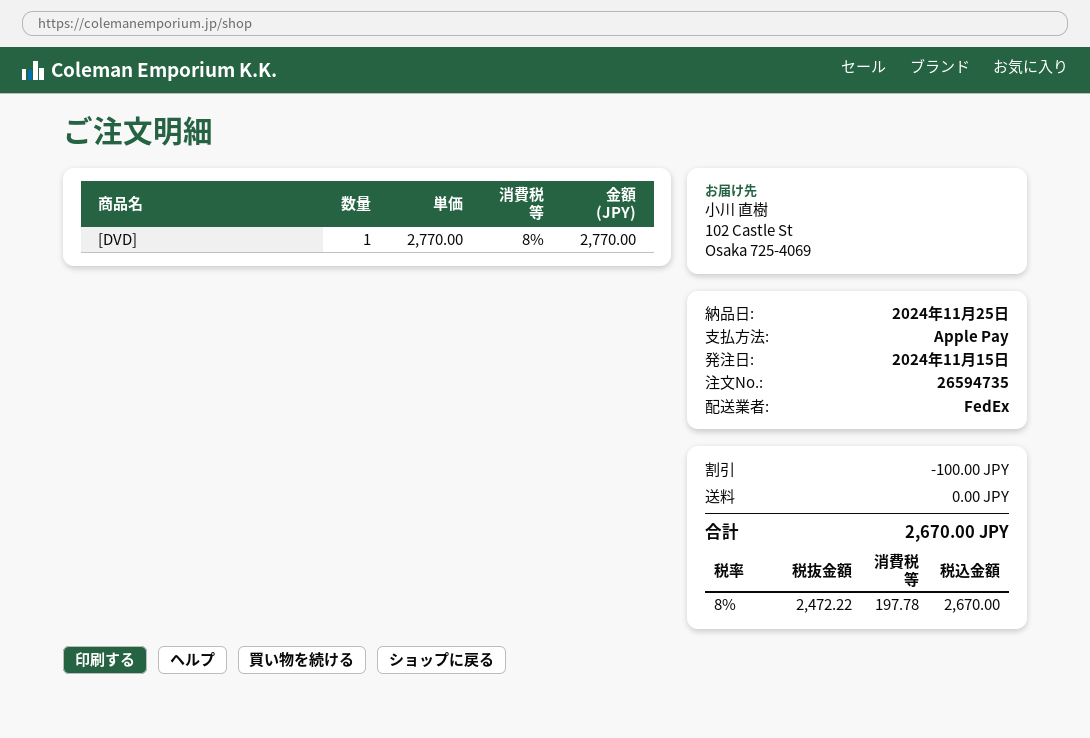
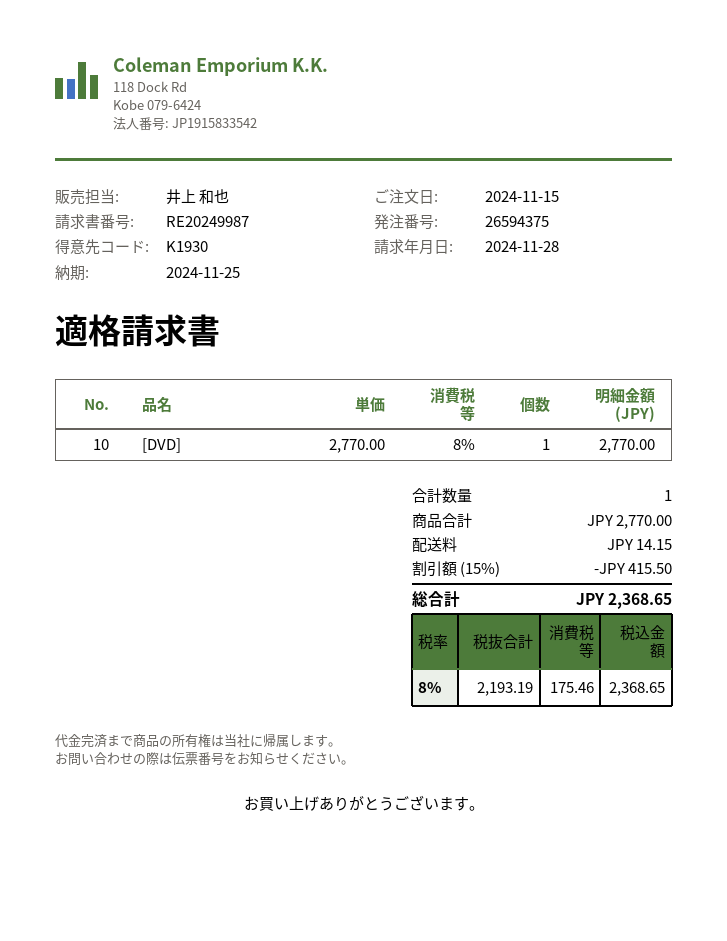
order number: 26594735 -> 26594375
discount: 100.00 -> 415.50
shipping: 0.00 -> 14.15
net: 2472.22 -> 2193.19
tax: 8% = 197.78 -> 8% = 175.46
total: 2670.00 -> 2368.65

